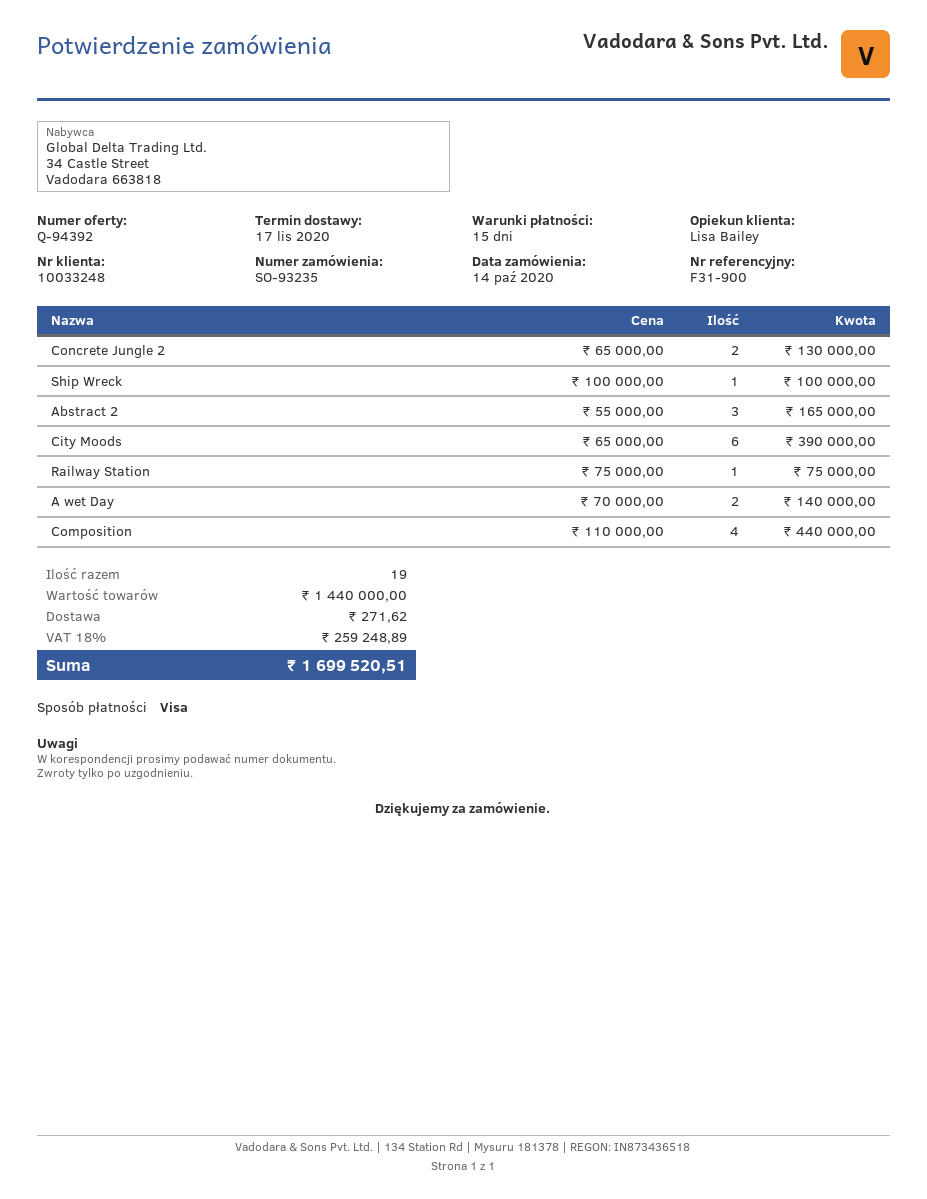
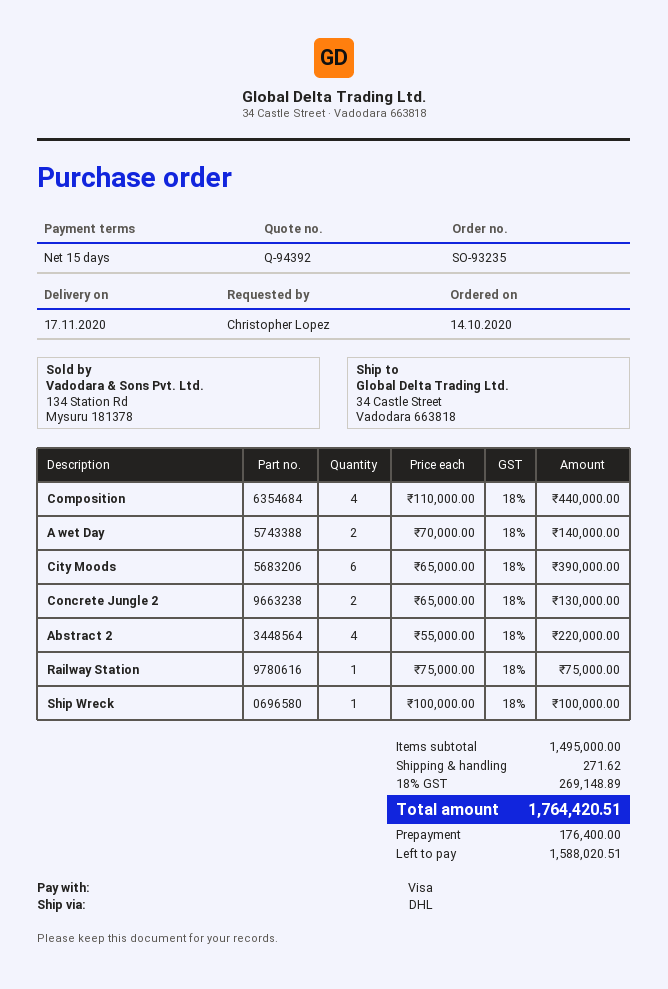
Abstract 2: 3 x 55000.00 = 165000.00 -> 4 x 55000.00 = 220000.00
subtotal: 1440000.00 -> 1495000.00
tax: 18% = 259248.89 -> 18% = 269148.89
total: 1699520.51 -> 1764420.51

